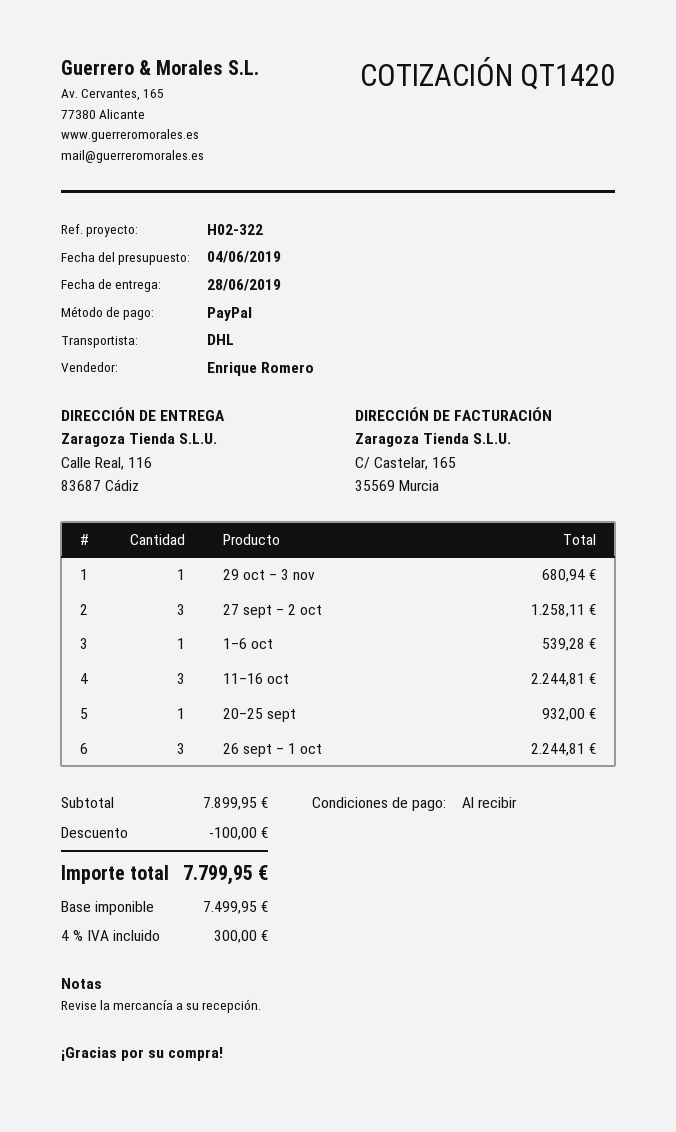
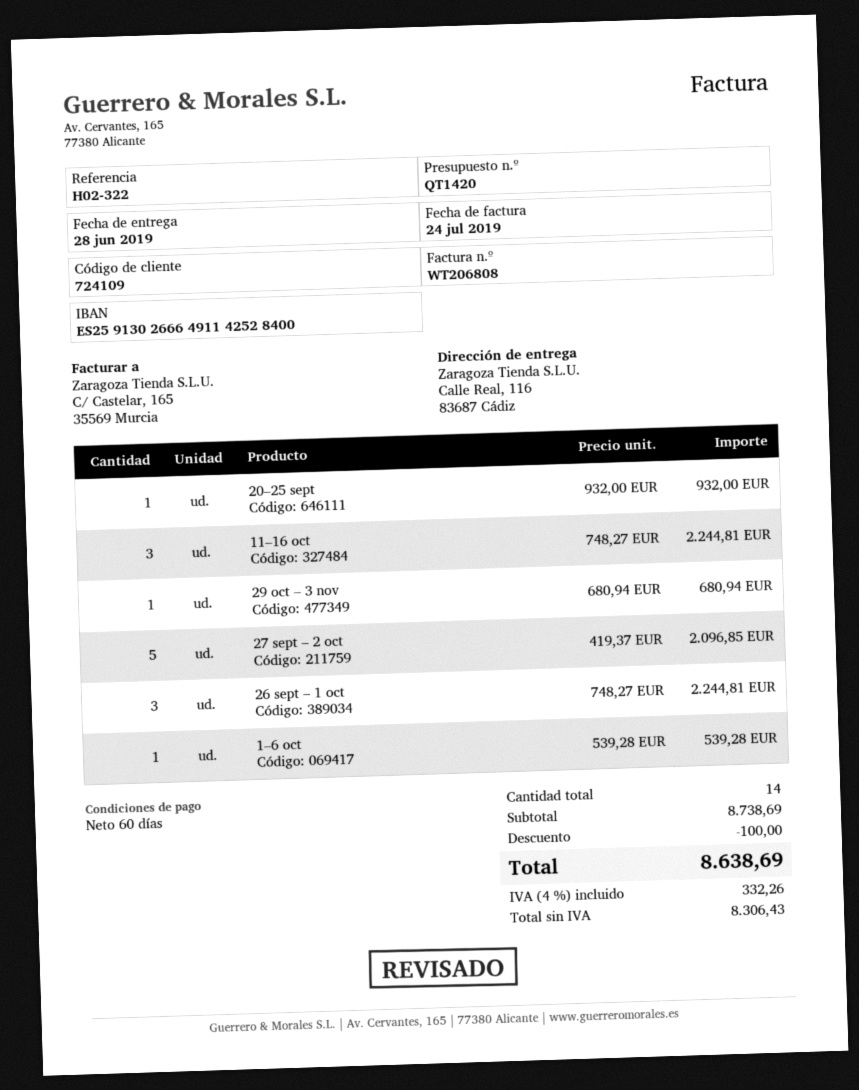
payment terms: on receipt -> 60 days
27 sept – 2 oct: 3 for 1258.11 -> 5 for 2096.85
subtotal: 7899.95 -> 8738.69
net: 7499.95 -> 8306.43
tax: 4% = 300.00 -> 4% = 332.26
total: 7799.95 -> 8638.69

